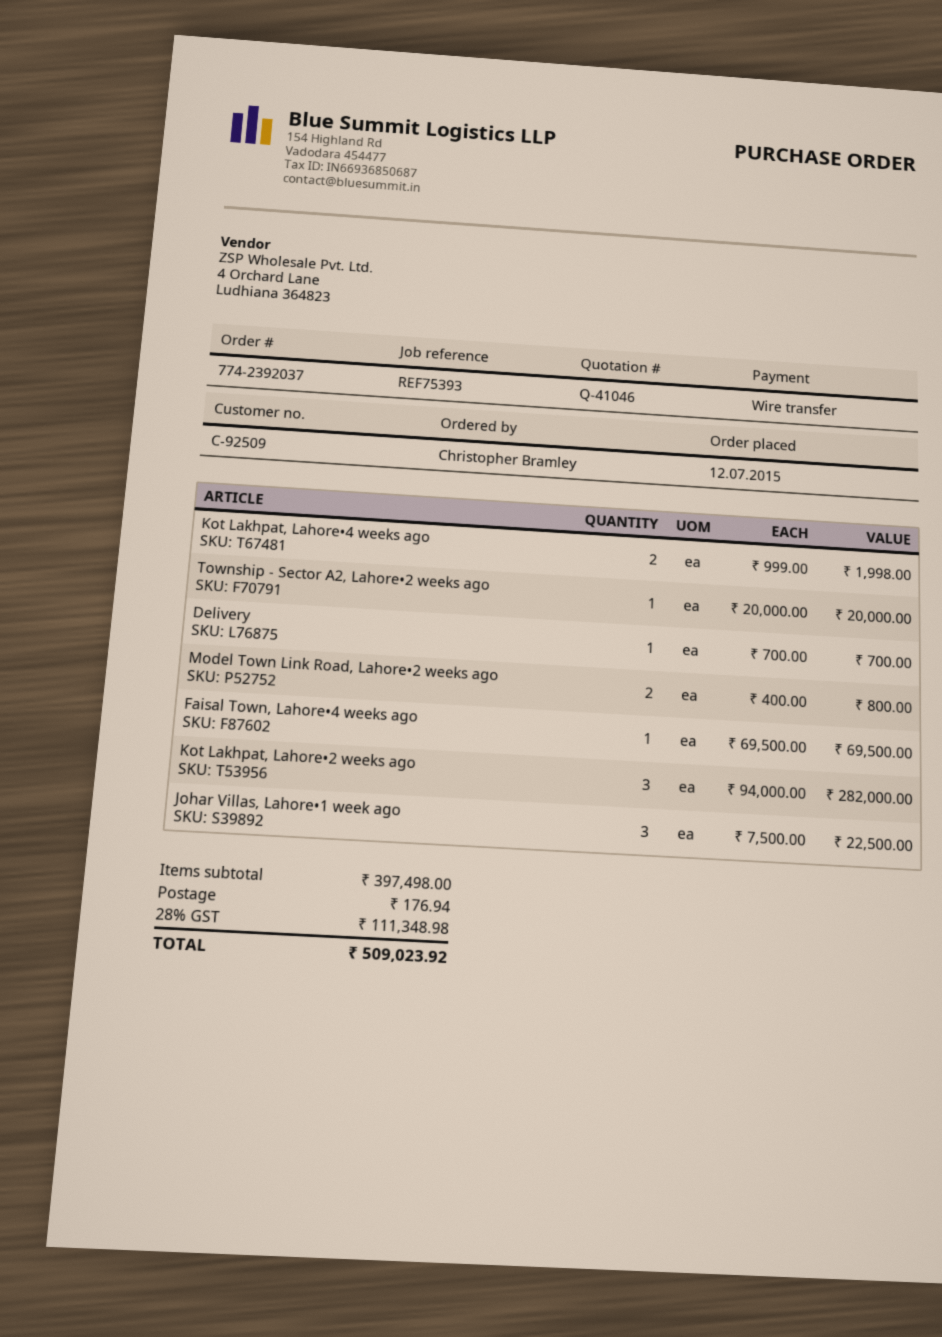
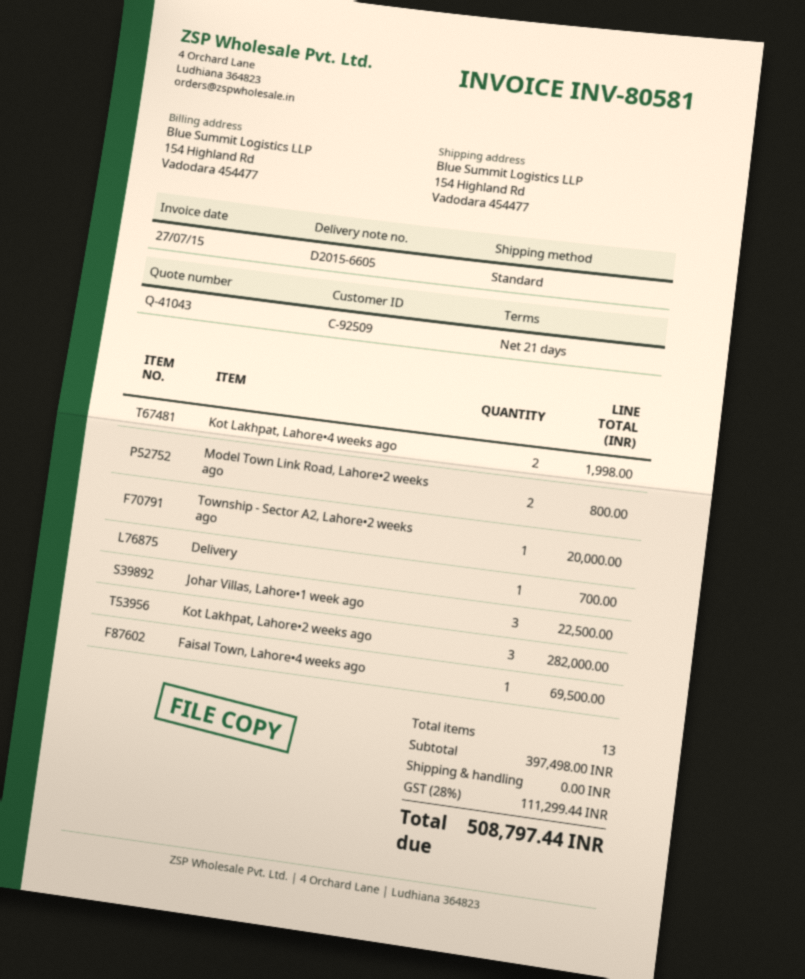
quote number: Q-41046 -> Q-41043
shipping: 176.94 -> 0.00
tax: 28% = 111348.98 -> 28% = 111299.44
total: 509023.92 -> 508797.44

